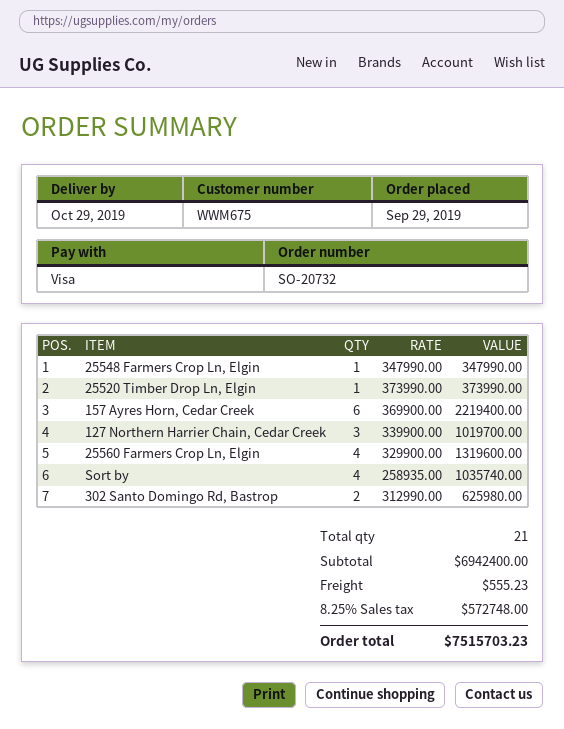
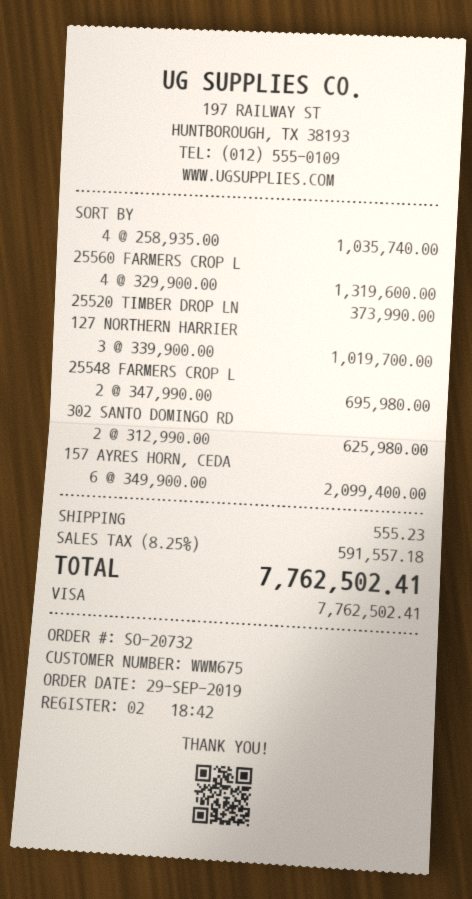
25548 Farmers Crop Ln, Elgin: 1 x 347990.00 = 347990.00 -> 2 x 347990.00 = 695980.00
157 Ayres Horn, Cedar Creek: 6 x 369900.00 = 2219400.00 -> 6 x 349900.00 = 2099400.00
tax: 8.25% = 572748.00 -> 8.25% = 591557.18
total: 7515703.23 -> 7762502.41

